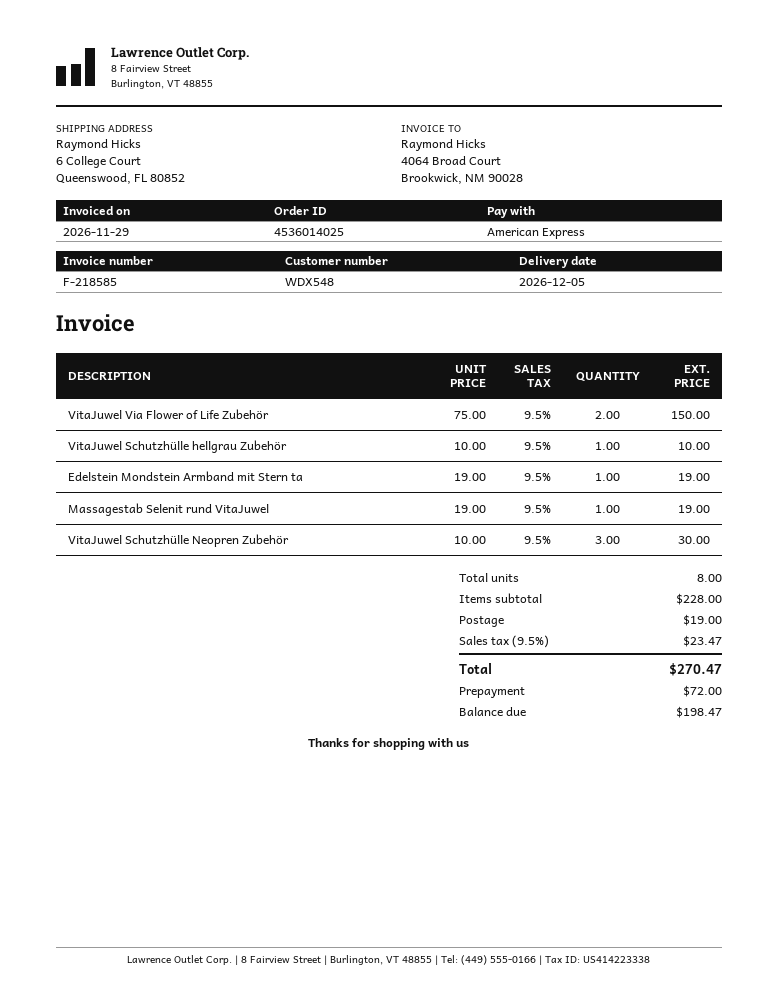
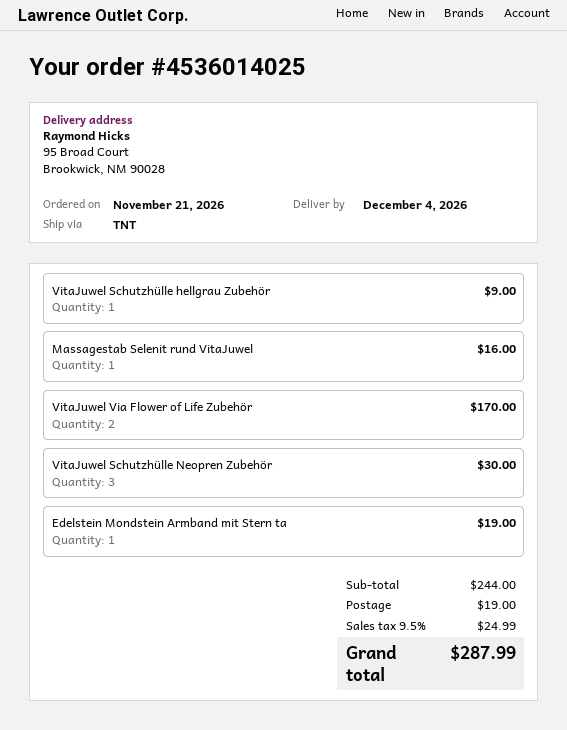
delivery date: 2026-12-05 -> 2026-12-04
ship to: 6 College Court, Queenswood, FL 80852 -> 95 Broad Court, Brookwick, NM 90028
VitaJuwel Via Flower of Life Zubehör: 2 for 150.00 -> 2 for 170.00
VitaJuwel Schutzhülle hellgrau Zubehör: 1 for 10.00 -> 1 for 9.00
Massagestab Selenit rund VitaJuwel: 1 for 19.00 -> 1 for 16.00
subtotal: 228.00 -> 244.00
tax: 9.5% = 23.47 -> 9.5% = 24.99
total: 270.47 -> 287.99

